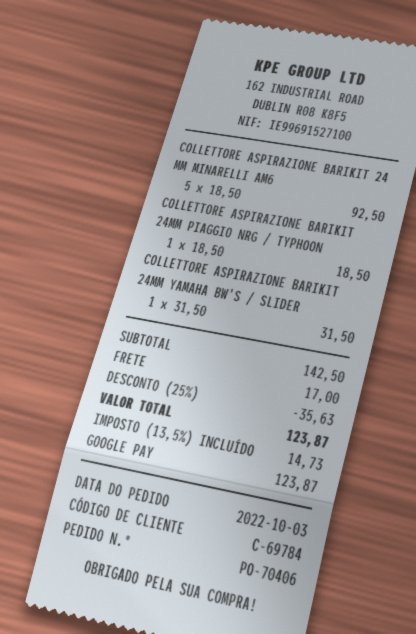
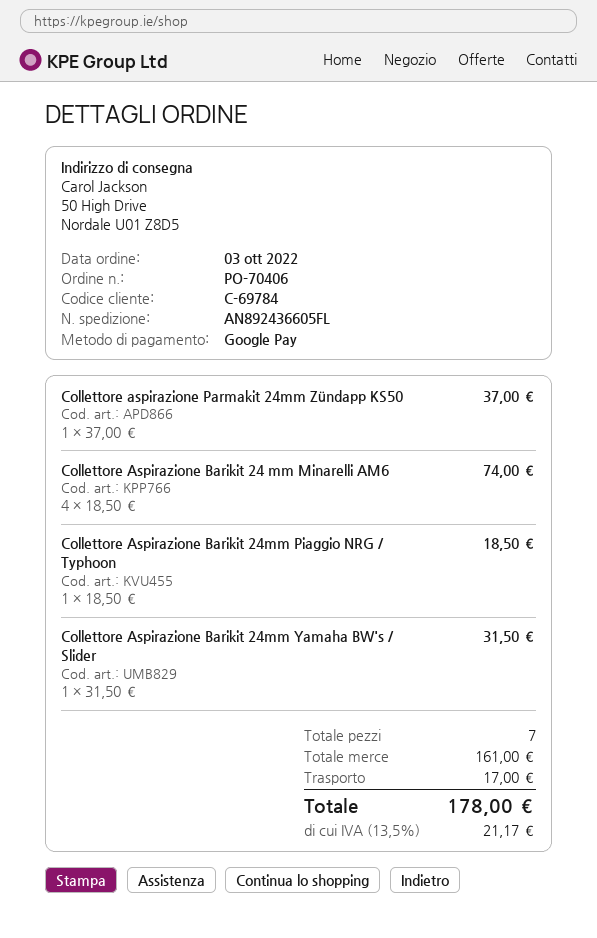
COLLETTORE ASPIRAZIONE BARIKIT 24 MM MINARELLI AM6: 5 x 18.50 = 92.50 -> 4 x 18.50 = 74.00
Collettore aspirazione Parmakit 24mm Zündapp KS50: none -> 1 x 37.00 = 37.00
subtotal: 142.50 -> 161.00
discount: 25% = 35.63 -> none
tax: 13.5% = 14.73 -> 13.5% = 21.17
total: 123.87 -> 178.00

